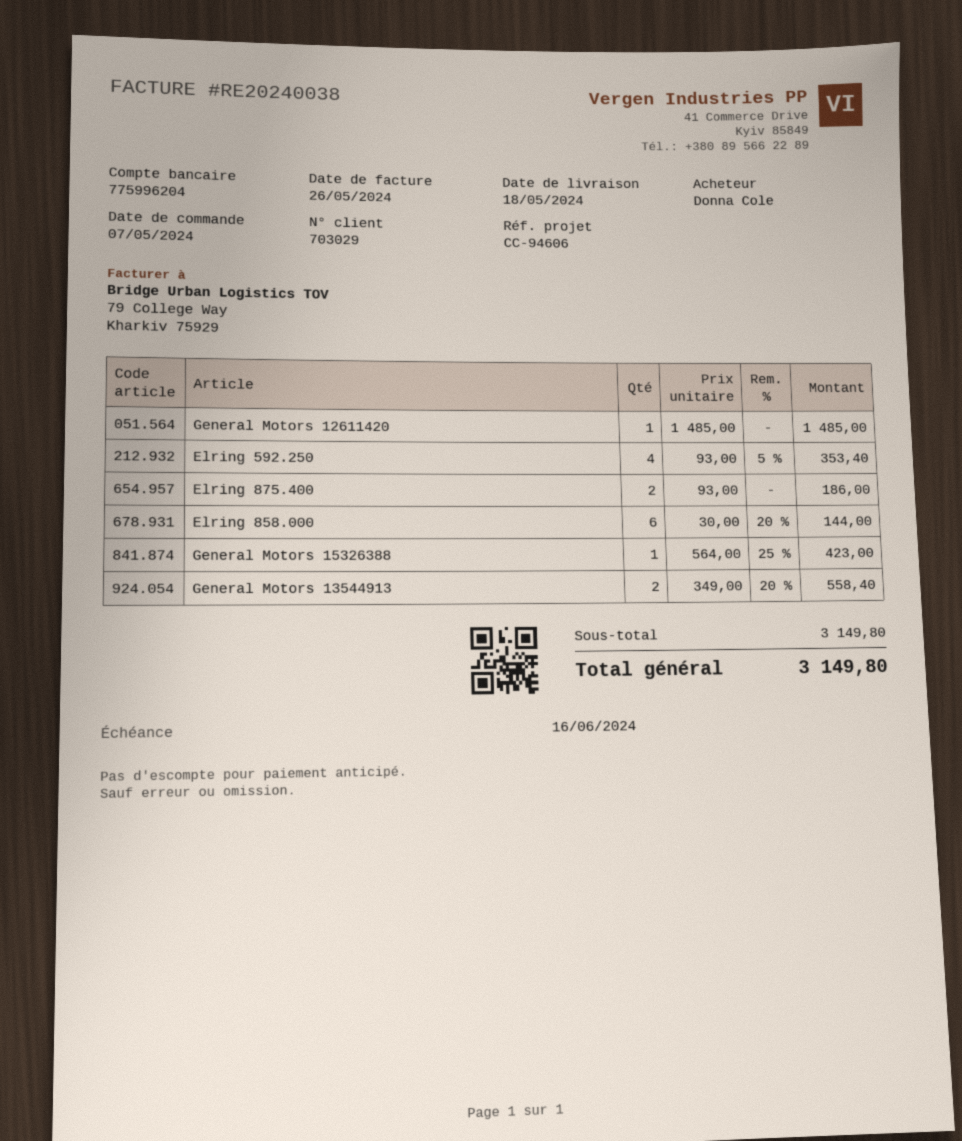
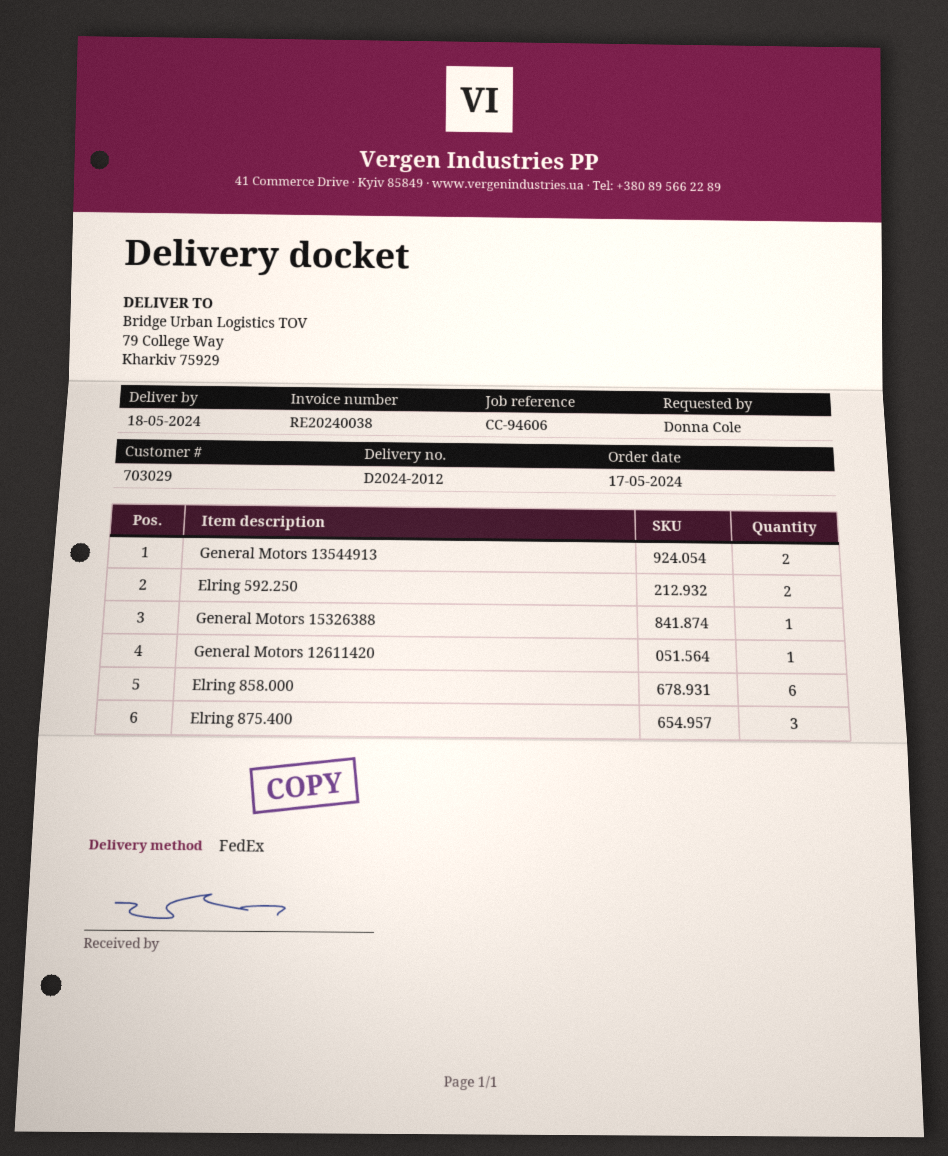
order date: 2024-05-07 -> 2024-05-17
Elring 592.250: 4 -> 2
Elring 875.400: 2 -> 3

